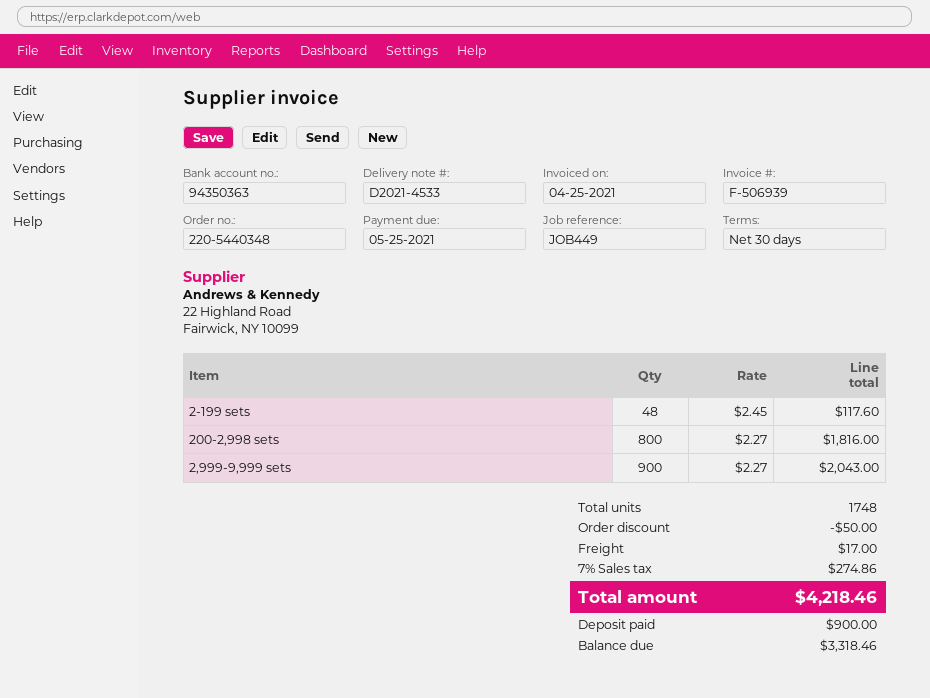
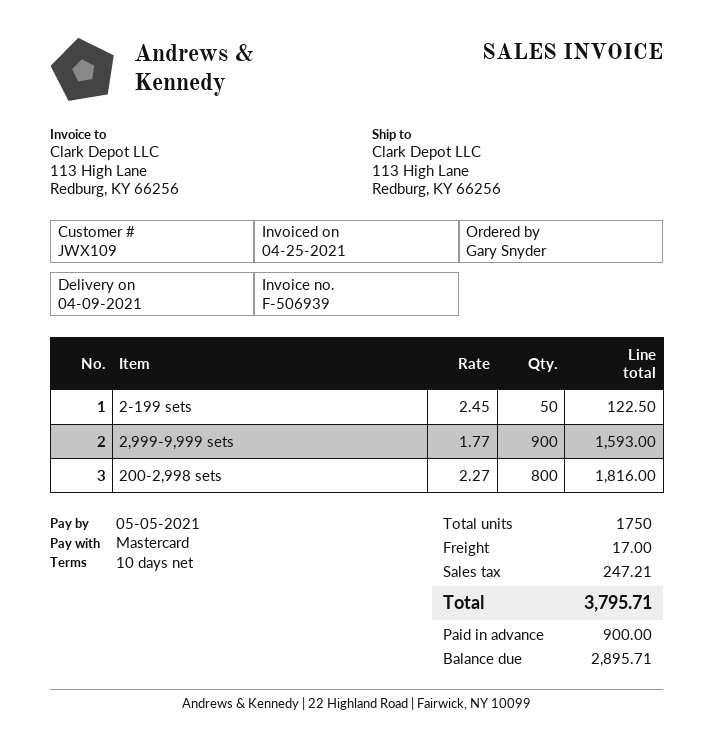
payment terms: 30 days -> 10 days
due date: 2021-05-25 -> 2021-05-05
2-199 sets: 48 x 2.45 = 117.60 -> 50 x 2.45 = 122.50
2,999-9,999 sets: 900 x 2.27 = 2043.00 -> 900 x 1.77 = 1593.00
total quantity: 1748 -> 1750
discount: 50.00 -> none
tax: 274.86 -> 247.21
total: 4218.46 -> 3795.71
balance: 3318.46 -> 2895.71

